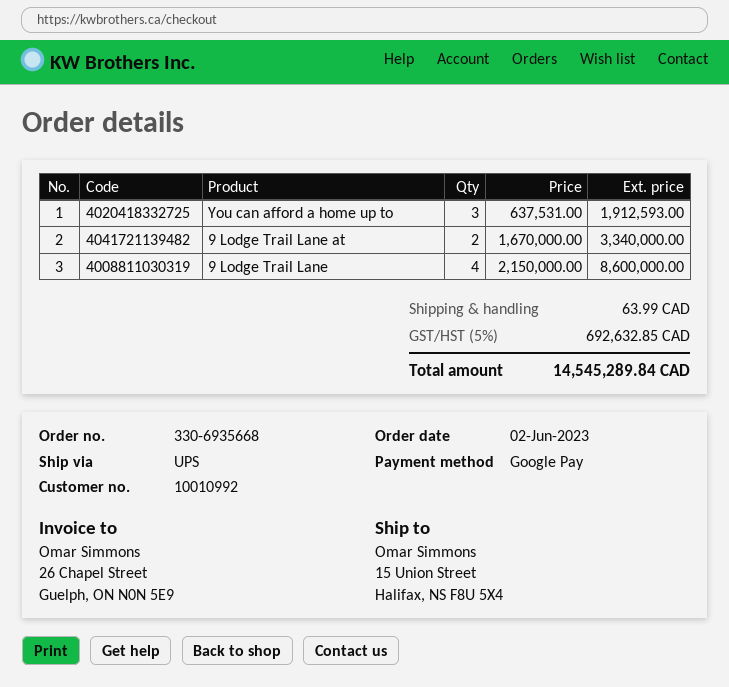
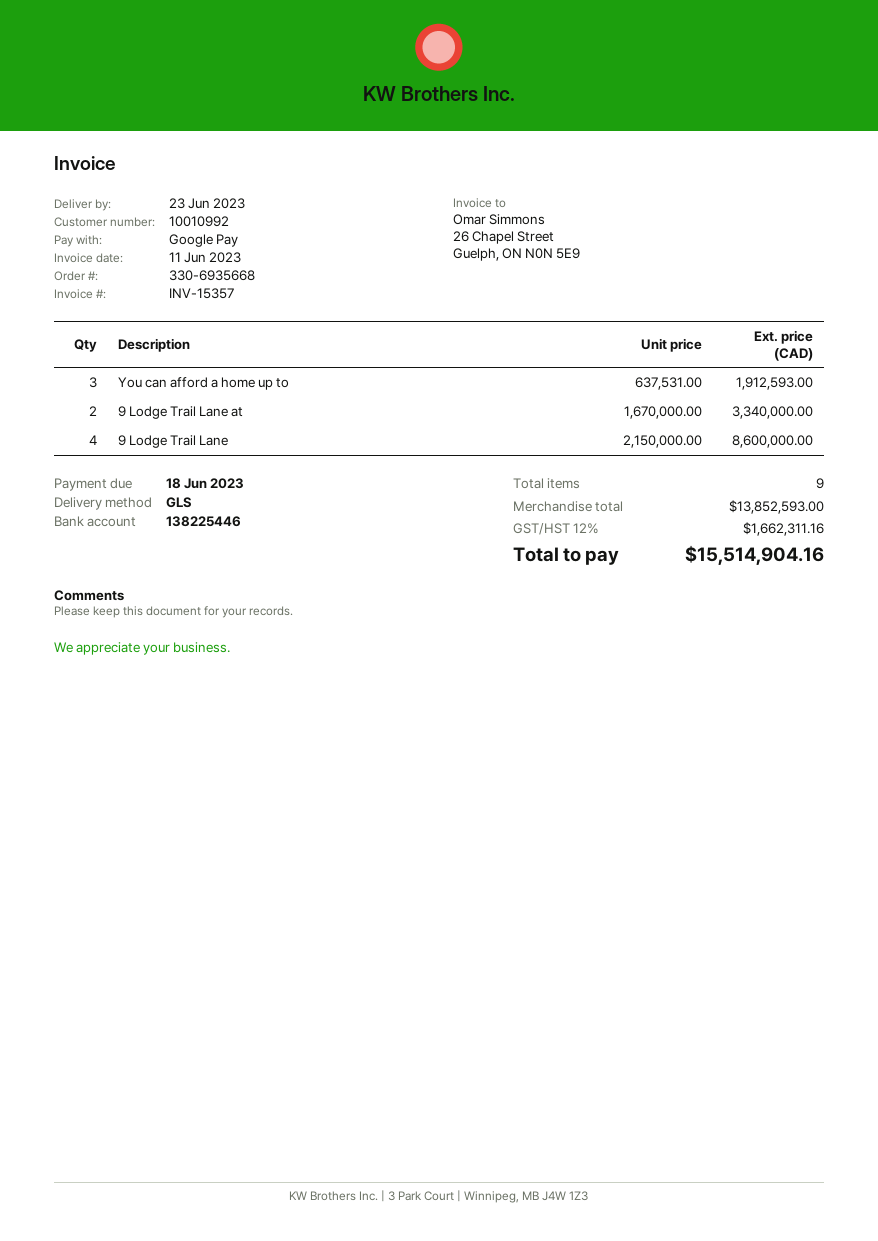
shipping method: UPS -> GLS
shipping: 63.99 -> none
tax: 5% = 692632.85 -> 12% = 1662311.16
total: 14545289.84 -> 15514904.16

